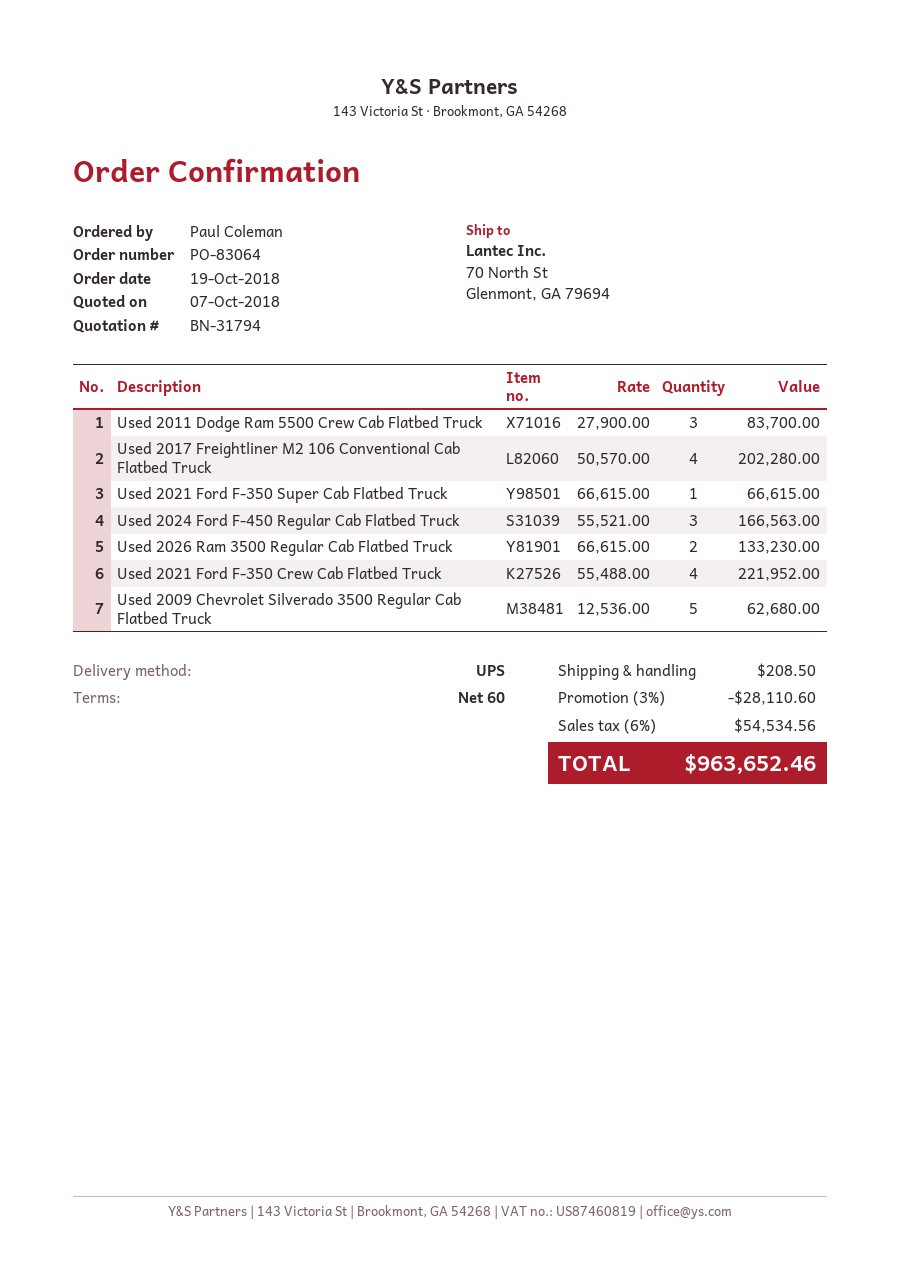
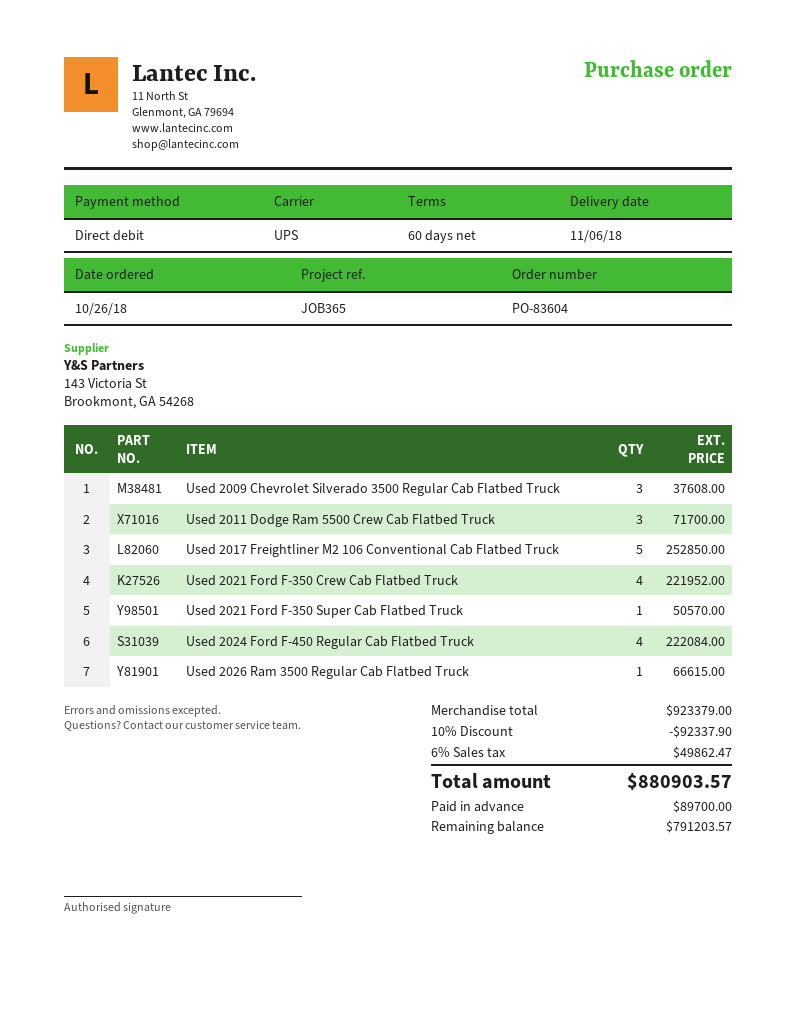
order number: PO-83064 -> PO-83604
order date: 2018-10-19 -> 2018-10-26
Used 2011 Dodge Ram 5500 Crew Cab Flatbed Truck: 3 for 83700.00 -> 3 for 71700.00
Used 2017 Freightliner M2 106 Conventional Cab Flatbed Truck: 4 for 202280.00 -> 5 for 252850.00
Used 2021 Ford F-350 Super Cab Flatbed Truck: 1 for 66615.00 -> 1 for 50570.00
Used 2024 Ford F-450 Regular Cab Flatbed Truck: 3 for 166563.00 -> 4 for 222084.00
Used 2026 Ram 3500 Regular Cab Flatbed Truck: 2 for 133230.00 -> 1 for 66615.00
Used 2009 Chevrolet Silverado 3500 Regular Cab Flatbed Truck: 5 for 62680.00 -> 3 for 37608.00
discount: 3% = 28110.60 -> 10% = 92337.90
shipping: 208.50 -> none
tax: 6% = 54534.56 -> 6% = 49862.47
total: 963652.46 -> 880903.57

